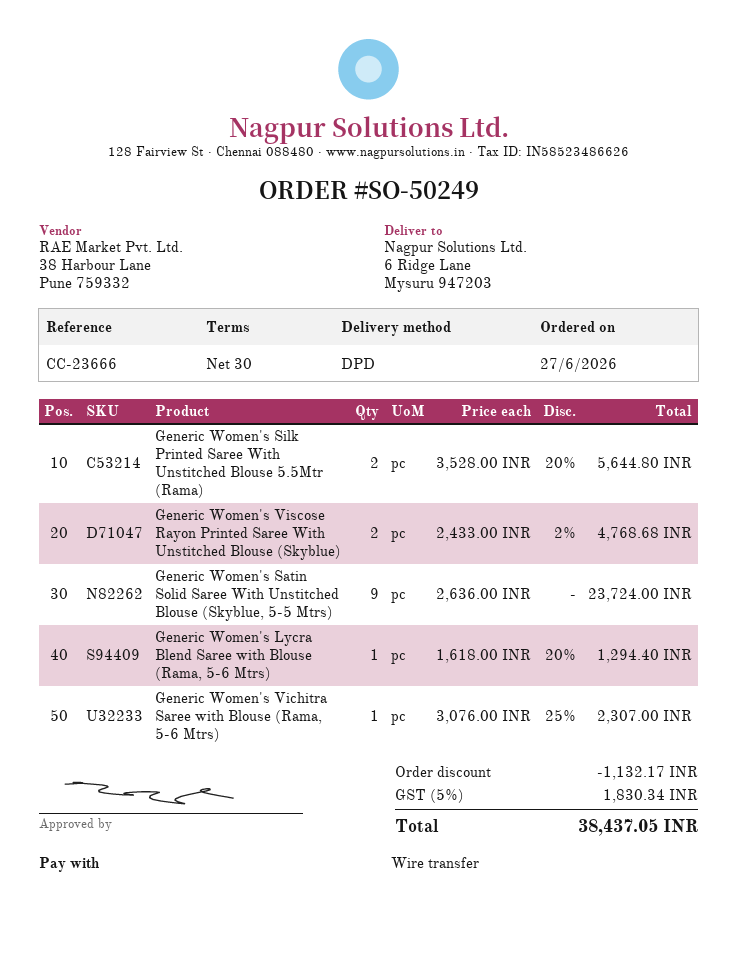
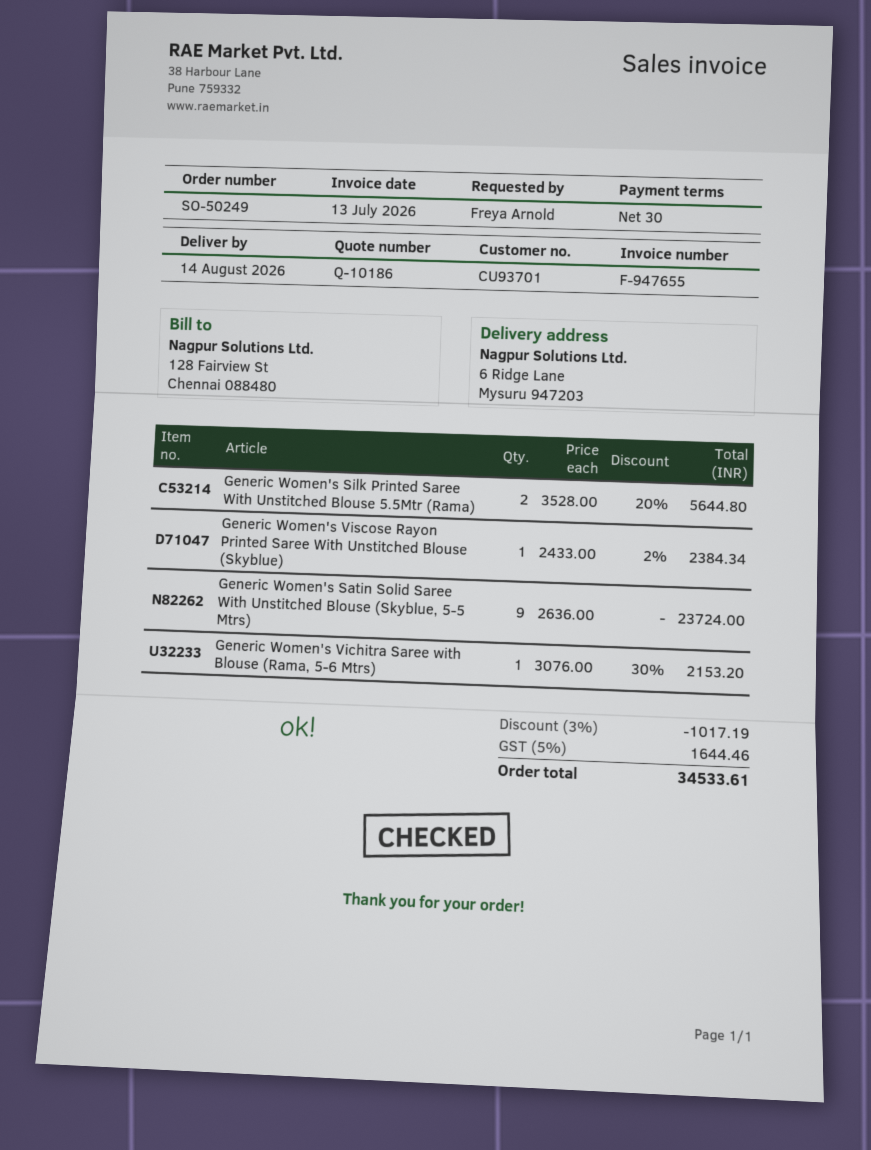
Generic Women's Viscose Rayon Printed Saree With Unstitched Blouse (Skyblue): 2 x 2433.00 - 2% = 4768.68 -> 1 x 2433.00 - 2% = 2384.34
Generic Women's Lycra Blend Saree with Blouse (Rama, 5-6 Mtrs): 1 x 1618.00 - 20% = 1294.40 -> none
Generic Women's Vichitra Saree with Blouse (Rama, 5-6 Mtrs): 1 x 3076.00 - 25% = 2307.00 -> 1 x 3076.00 - 30% = 2153.20
discount: 1132.17 -> 1017.19
tax: 5% = 1830.34 -> 5% = 1644.46
total: 38437.05 -> 34533.61

